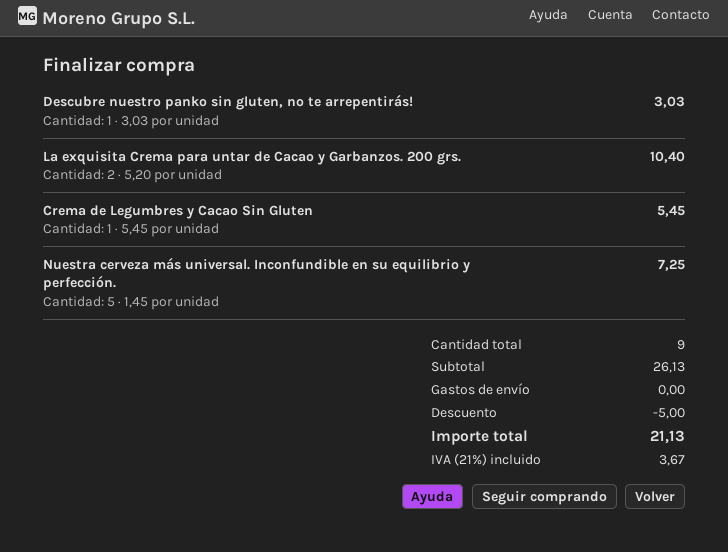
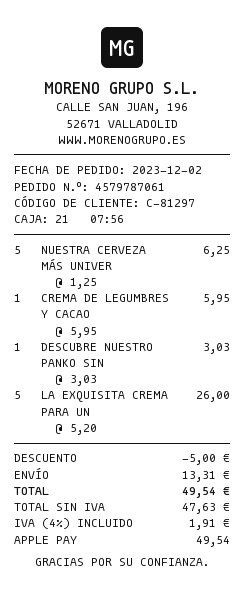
La exquisita Crema para untar de Cacao y Garbanzos. 200 grs.: 2 x 5.20 = 10.40 -> 5 x 5.20 = 26.00
Crema de Legumbres y Cacao Sin Gluten: 1 x 5.45 = 5.45 -> 1 x 5.95 = 5.95
Nuestra cerveza más universal. Inconfundible en su equilibrio y perfección.: 5 x 1.45 = 7.25 -> 5 x 1.25 = 6.25
shipping: 0.00 -> 13.31
tax: 21% = 3.67 -> 4% = 1.91
total: 21.13 -> 49.54

